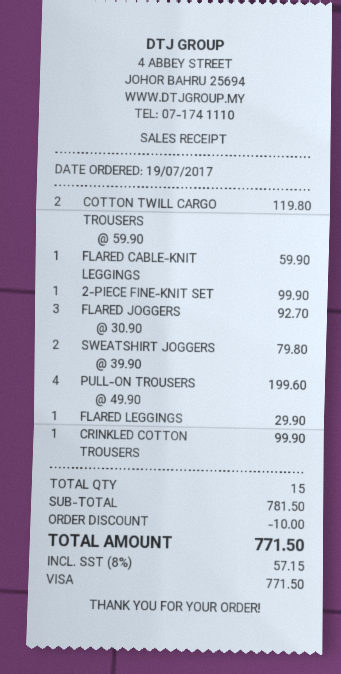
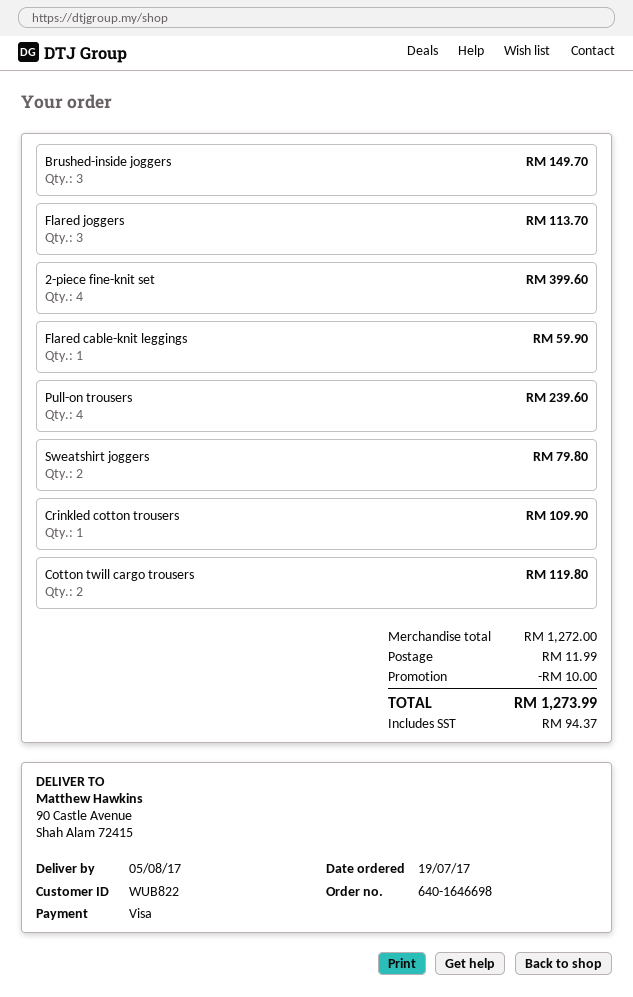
2-PIECE FINE-KNIT SET: 1 for 99.90 -> 4 for 399.60
FLARED JOGGERS: 3 for 92.70 -> 3 for 113.70
PULL-ON TROUSERS: 4 for 199.60 -> 4 for 239.60
FLARED LEGGINGS: 1 for 29.90 -> none
CRINKLED COTTON TROUSERS: 1 for 99.90 -> 1 for 109.90
Brushed-inside joggers: none -> 3 for 149.70
subtotal: 781.50 -> 1272.00
shipping: none -> 11.99
tax: 57.15 -> 94.37
total: 771.50 -> 1273.99

